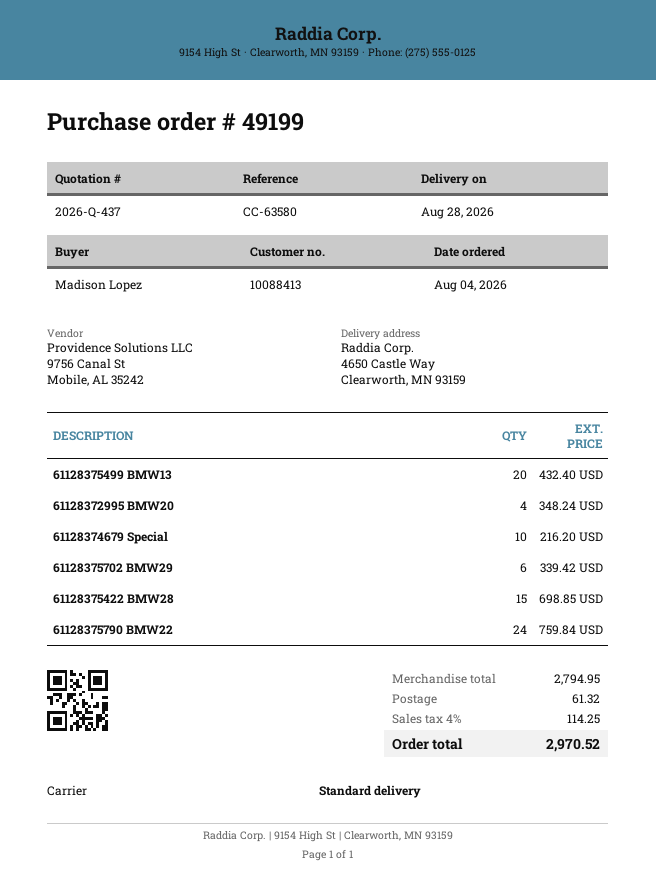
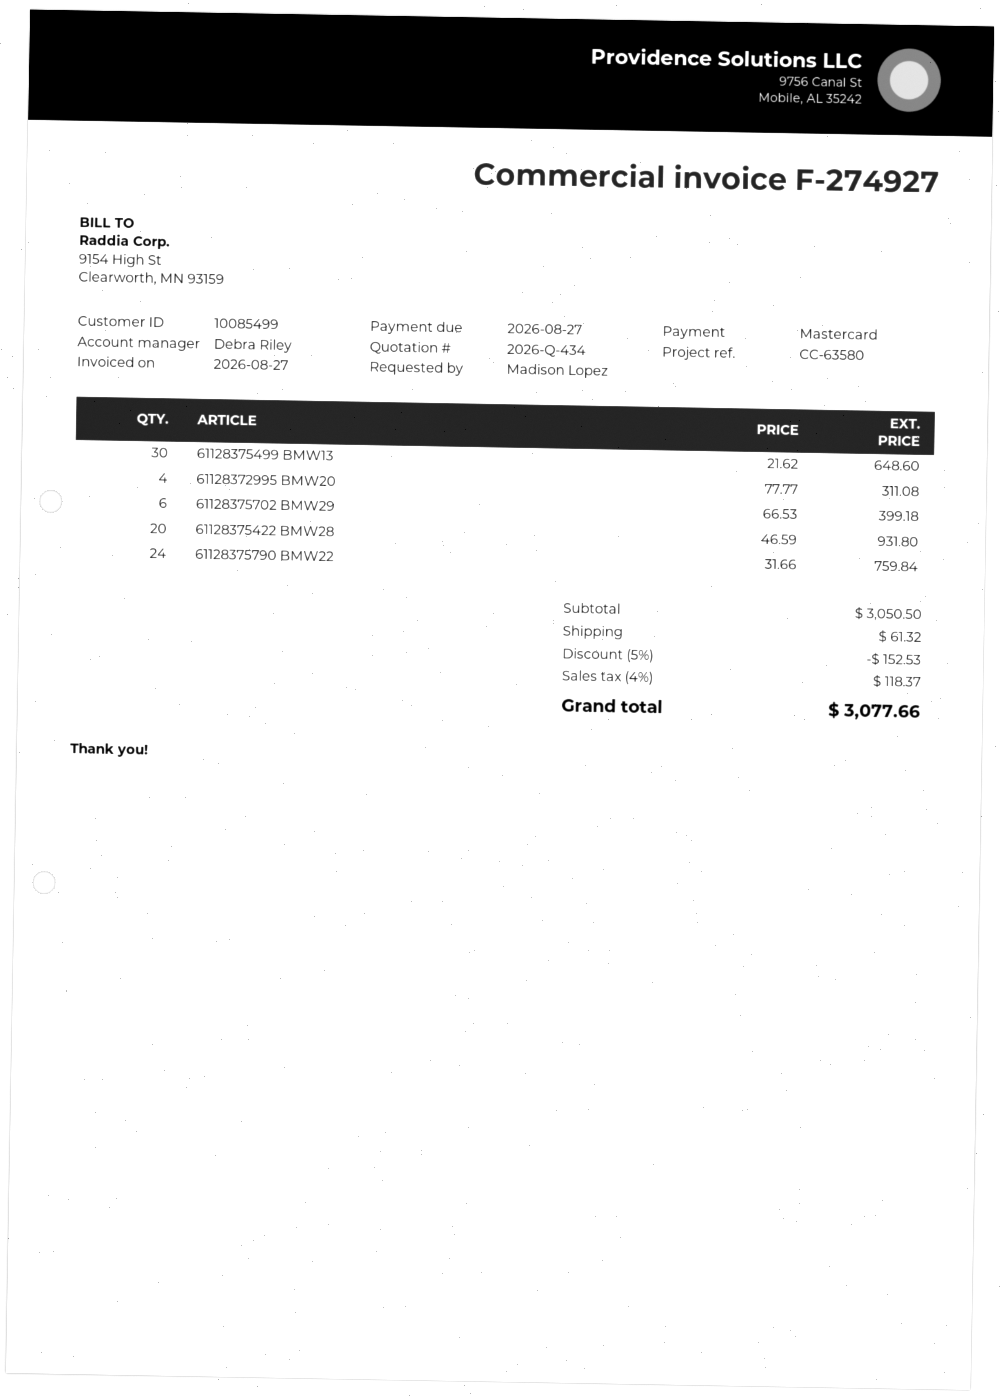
quote number: 2026-Q-437 -> 2026-Q-434
customer number: 10088413 -> 10085499
61128375499 BMW13: 20 for 432.40 -> 30 for 648.60
61128372995 BMW20: 4 for 348.24 -> 4 for 311.08
61128374679 Special: 10 for 216.20 -> none
61128375702 BMW29: 6 for 339.42 -> 6 for 399.18
61128375422 BMW28: 15 for 698.85 -> 20 for 931.80
subtotal: 2794.95 -> 3050.50
discount: none -> 5% = 152.53
tax: 4% = 114.25 -> 4% = 118.37
total: 2970.52 -> 3077.66

